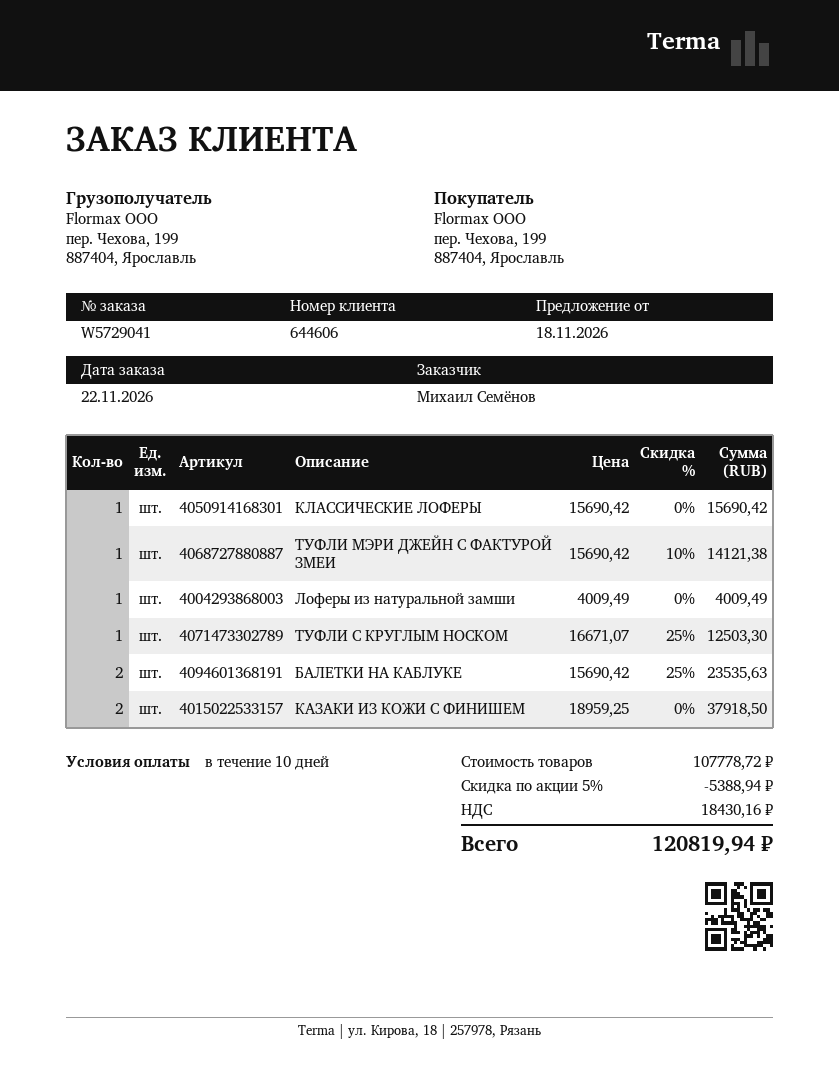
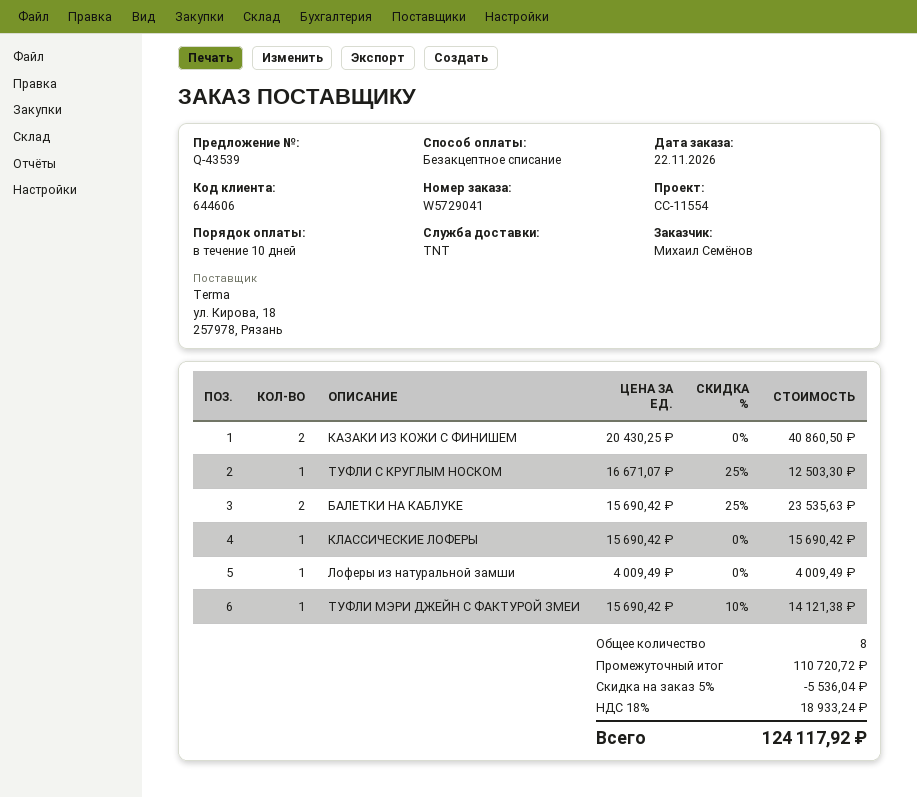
КАЗАКИ ИЗ КОЖИ С ФИНИШЕМ: 2 x 18959.25 = 37918.50 -> 2 x 20430.25 = 40860.50
subtotal: 107778.72 -> 110720.72
discount: 5% = 5388.94 -> 5% = 5536.04
tax: 18430.16 -> 18933.24
total: 120819.94 -> 124117.92

